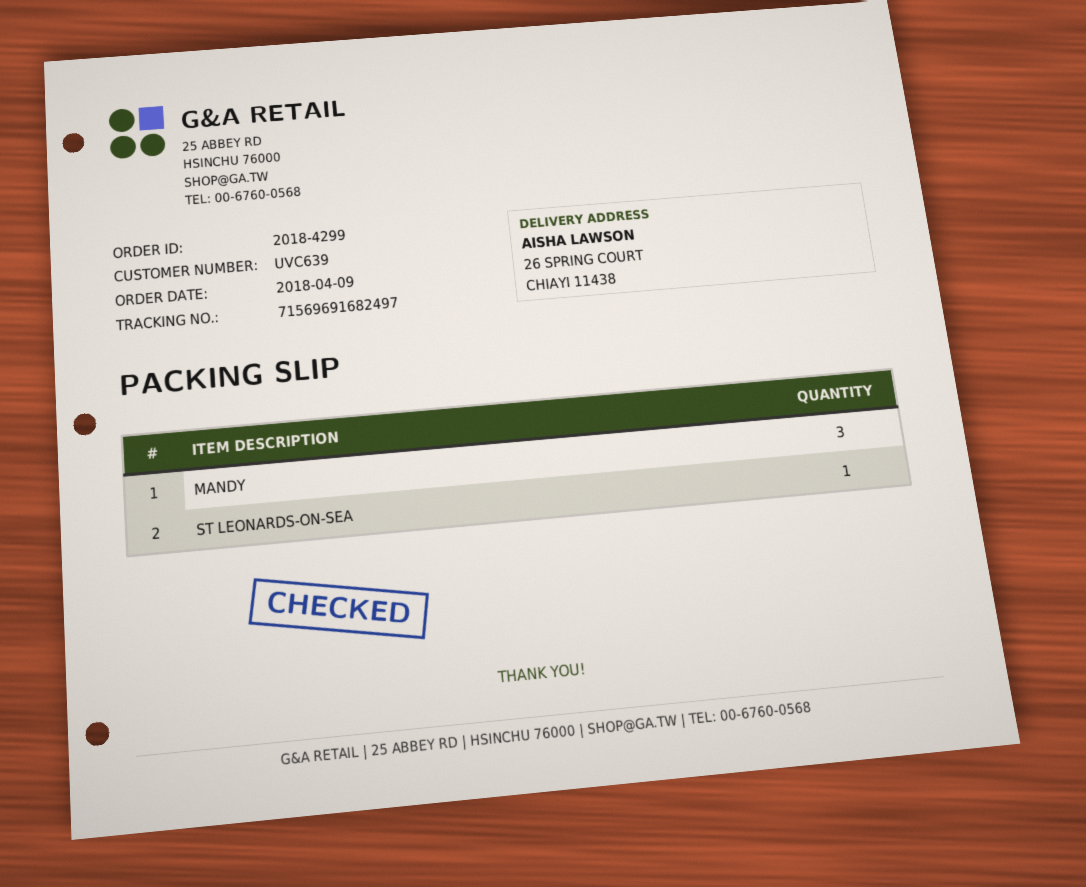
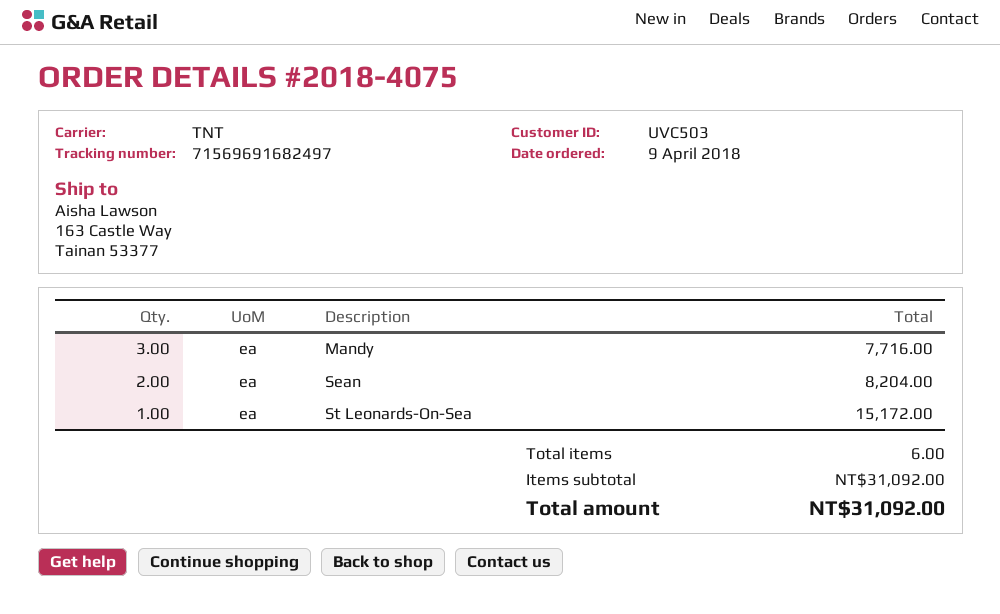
order number: 2018-4299 -> 2018-4075
customer number: UVC639 -> UVC503
ship to: 26 SPRING COURT, CHIAYI 11438 -> 163 Castle Way, Tainan 53377
Sean: none -> 2

